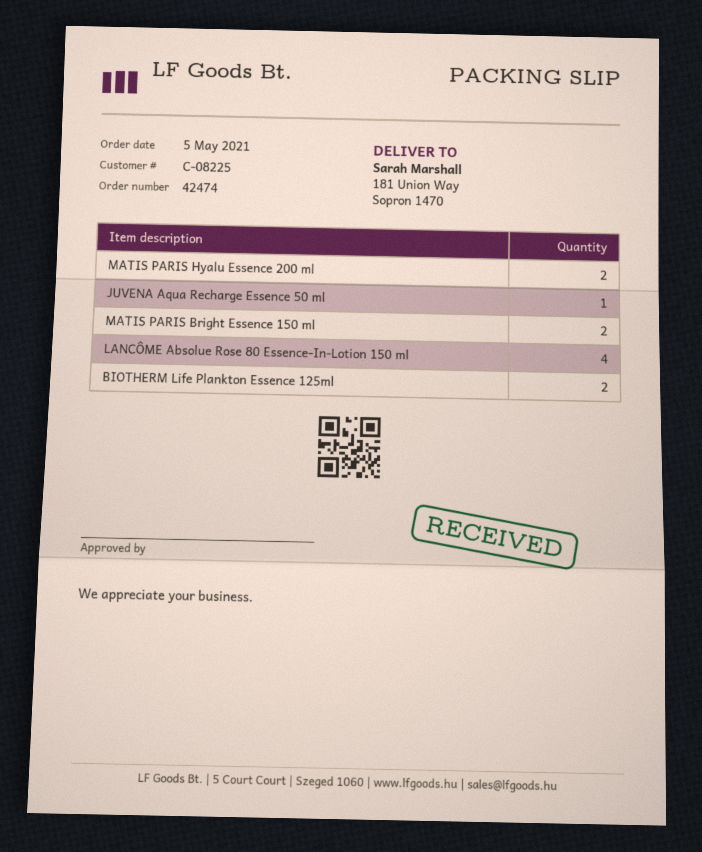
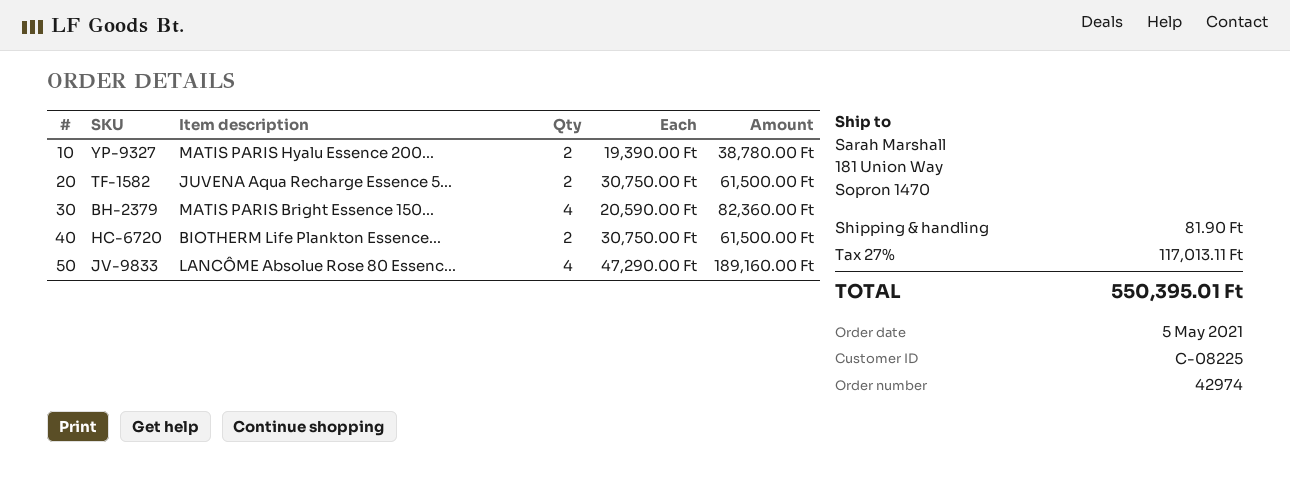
order number: 42474 -> 42974
JUVENA Aqua Recharge Essence 50 ml: 1 -> 2
MATIS PARIS Bright Essence 150 ml: 2 -> 4

